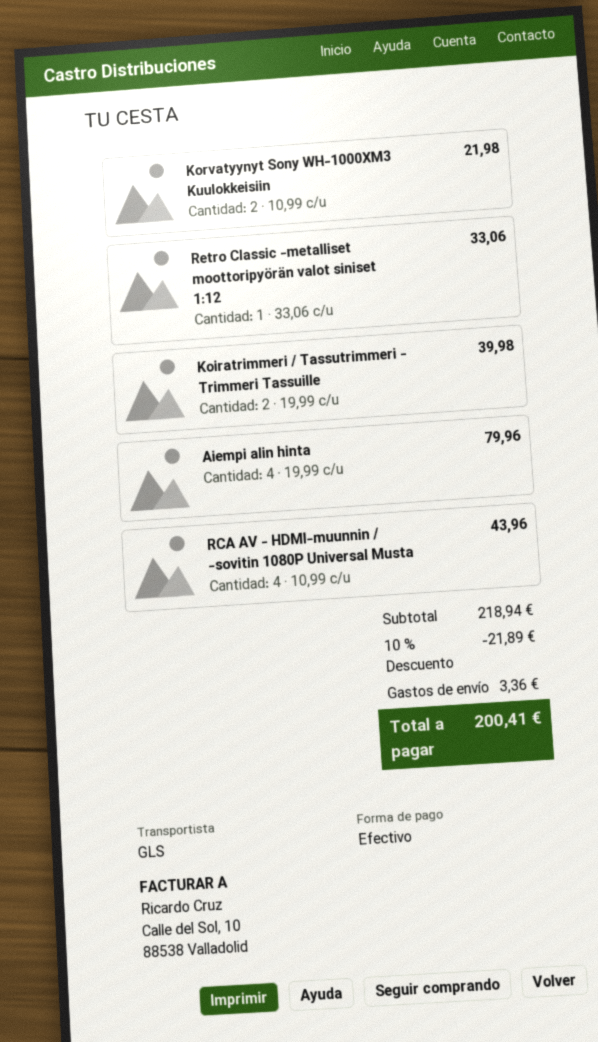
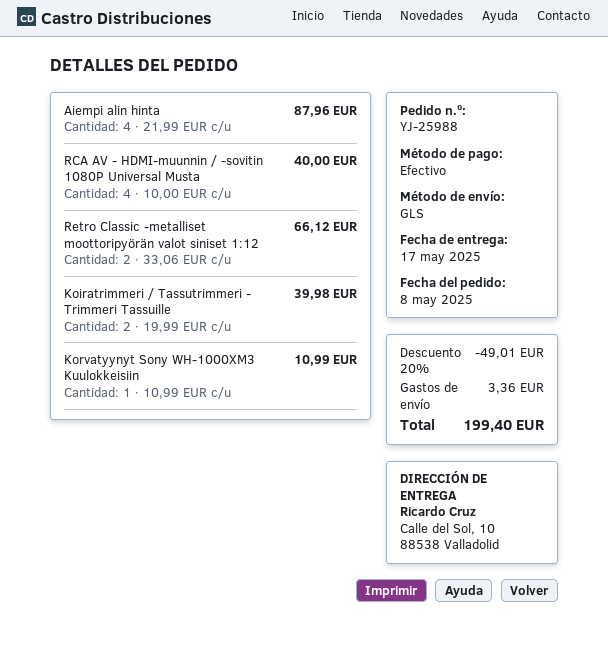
Korvatyynyt Sony WH-1000XM3 Kuulokkeisiin: 2 x 10.99 = 21.98 -> 1 x 10.99 = 10.99
Retro Classic -metalliset moottoripyörän valot siniset 1:12: 1 x 33.06 = 33.06 -> 2 x 33.06 = 66.12
Aiempi alin hinta: 4 x 19.99 = 79.96 -> 4 x 21.99 = 87.96
RCA AV - HDMI-muunnin / -sovitin 1080P Universal Musta: 4 x 10.99 = 43.96 -> 4 x 10.00 = 40.00
discount: 10% = 21.89 -> 20% = 49.01
total: 200.41 -> 199.40

